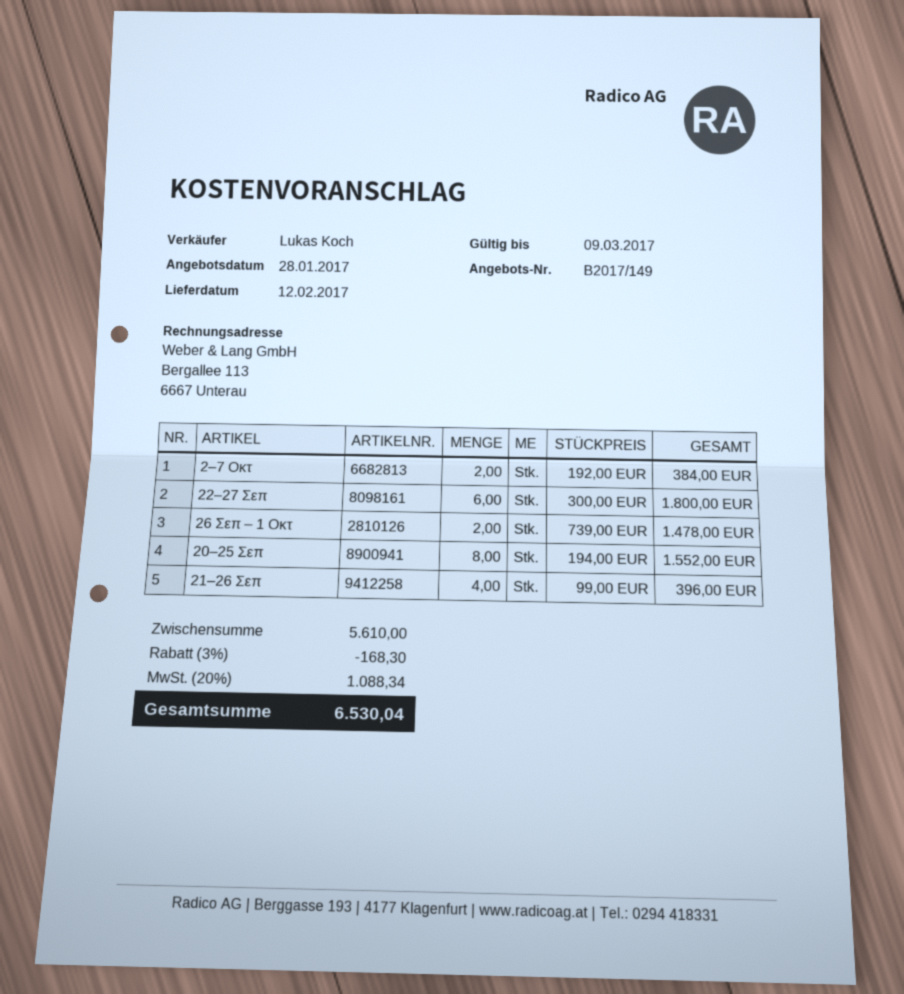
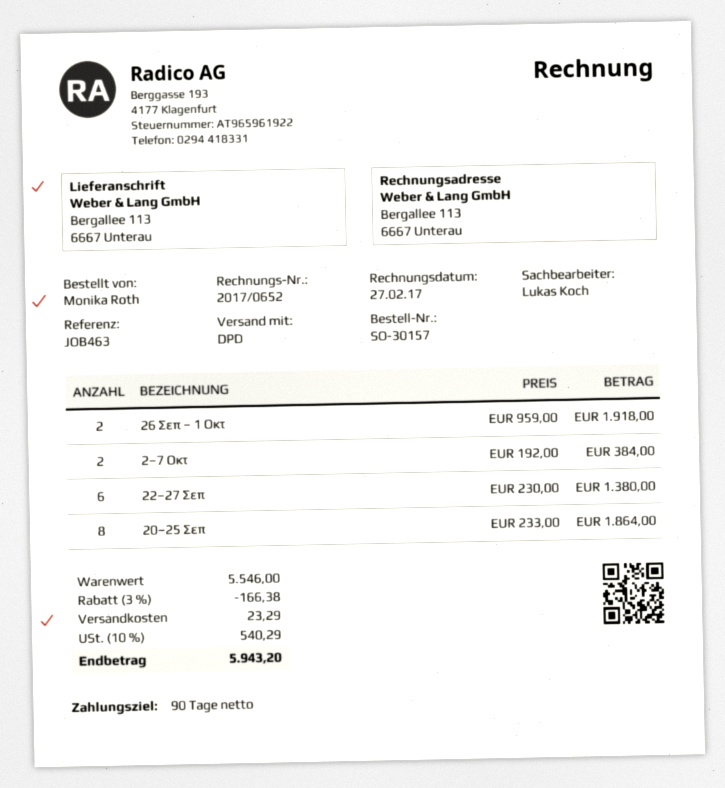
22–27 Σεπ: 6 x 300.00 = 1800.00 -> 6 x 230.00 = 1380.00
26 Σεπ – 1 Οκτ: 2 x 739.00 = 1478.00 -> 2 x 959.00 = 1918.00
20–25 Σεπ: 8 x 194.00 = 1552.00 -> 8 x 233.00 = 1864.00
21–26 Σεπ: 4 x 99.00 = 396.00 -> none
subtotal: 5610.00 -> 5546.00
discount: 3% = 168.30 -> 3% = 166.38
shipping: none -> 23.29
tax: 20% = 1088.34 -> 10% = 540.29
total: 6530.04 -> 5943.20

